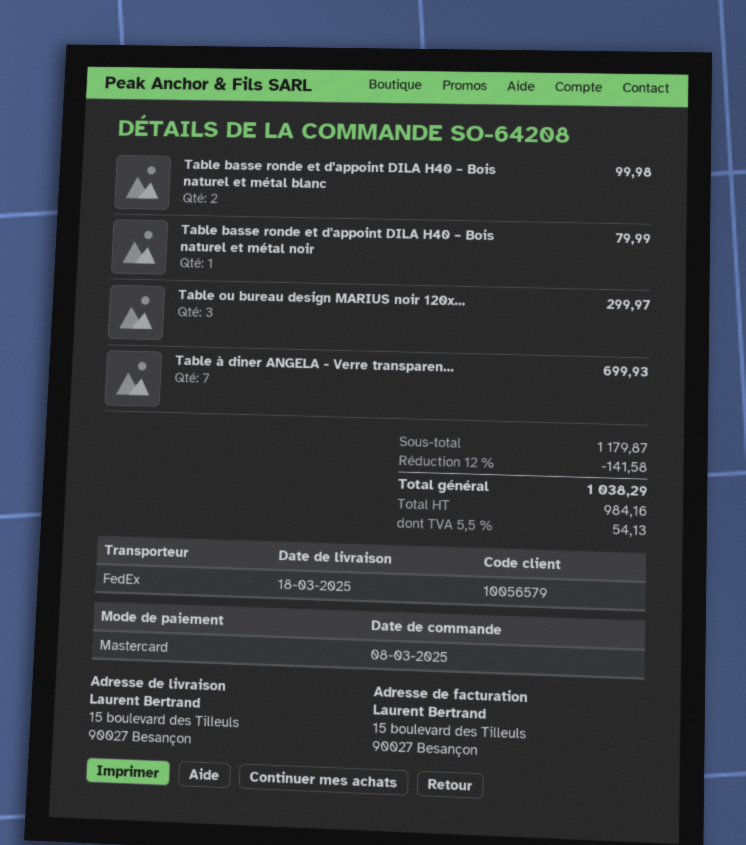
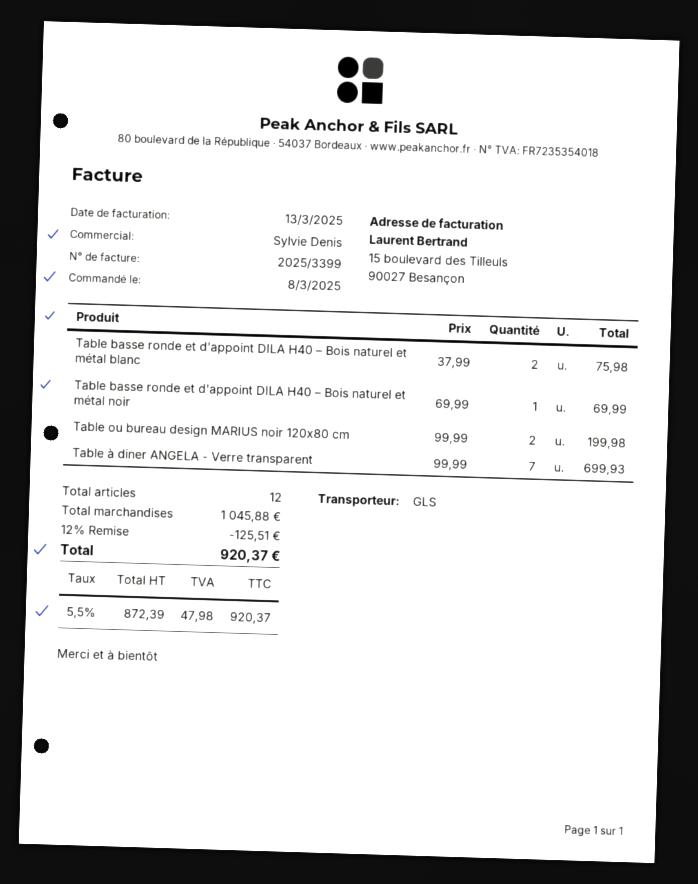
shipping method: FedEx -> GLS
Table basse ronde et d'appoint DILA H40 – Bois naturel et métal blanc: 2 for 99.98 -> 2 for 75.98
Table basse ronde et d'appoint DILA H40 – Bois naturel et métal noir: 1 for 79.99 -> 1 for 69.99
Table ou bureau design MARIUS noir 120x...: 3 for 299.97 -> 2 for 199.98
subtotal: 1179.87 -> 1045.88
discount: 12% = 141.58 -> 12% = 125.51
net: 984.16 -> 872.39
tax: 5.5% = 54.13 -> 5.5% = 47.98
total: 1038.29 -> 920.37

